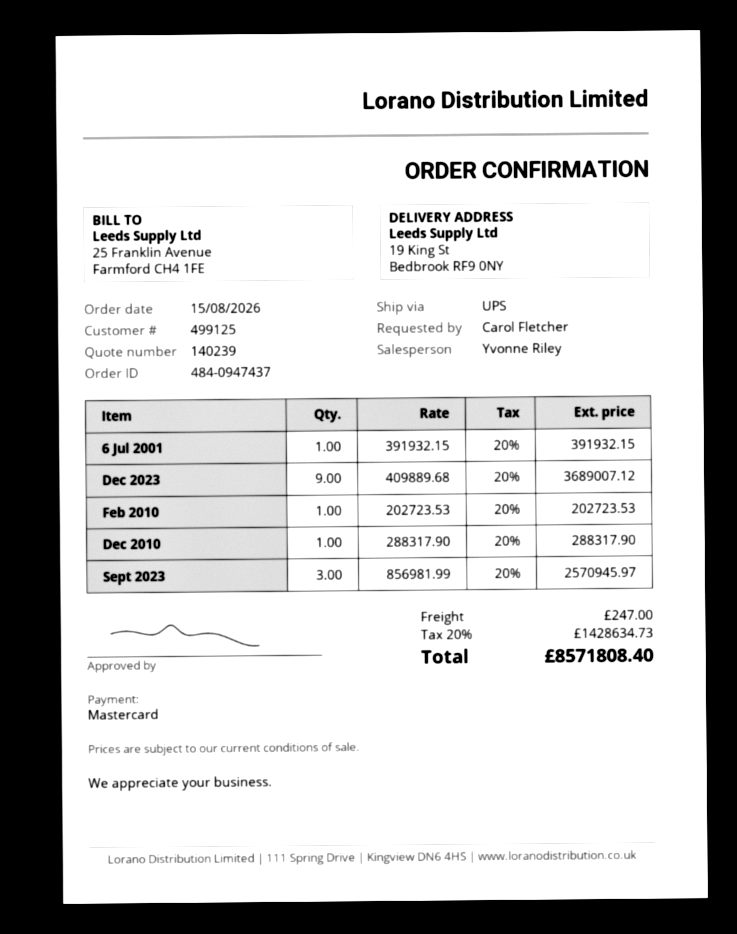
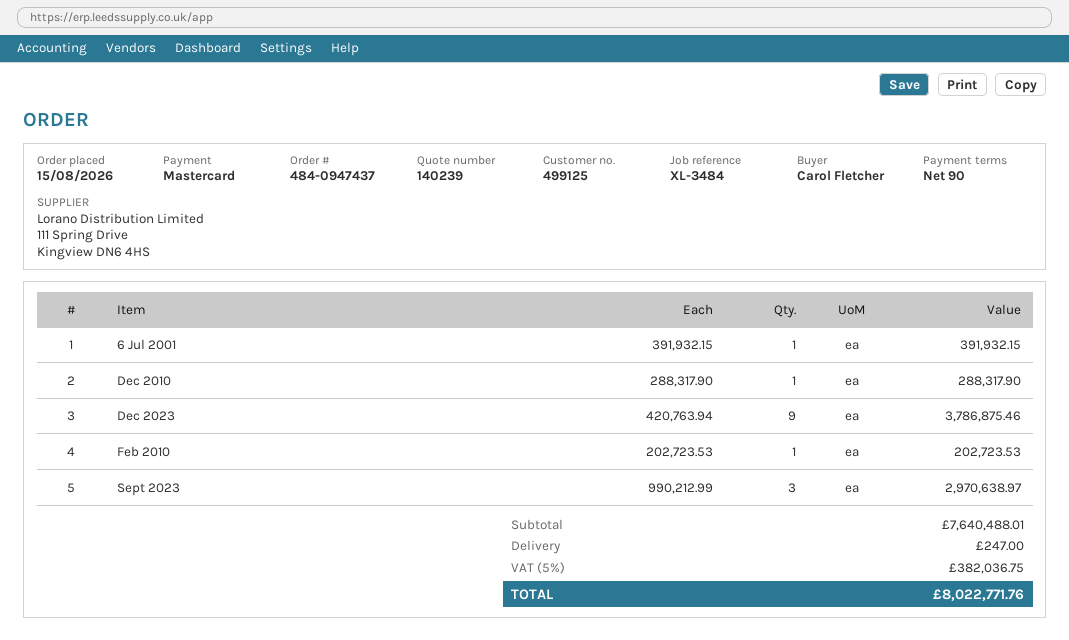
Dec 2023: 9 x 409889.68 = 3689007.12 -> 9 x 420763.94 = 3786875.46
Sept 2023: 3 x 856981.99 = 2570945.97 -> 3 x 990212.99 = 2970638.97
tax: 20% = 1428634.73 -> 5% = 382036.75
total: 8571808.40 -> 8022771.76

